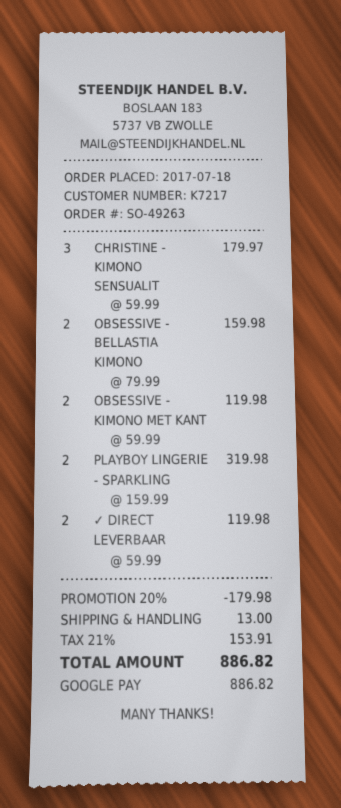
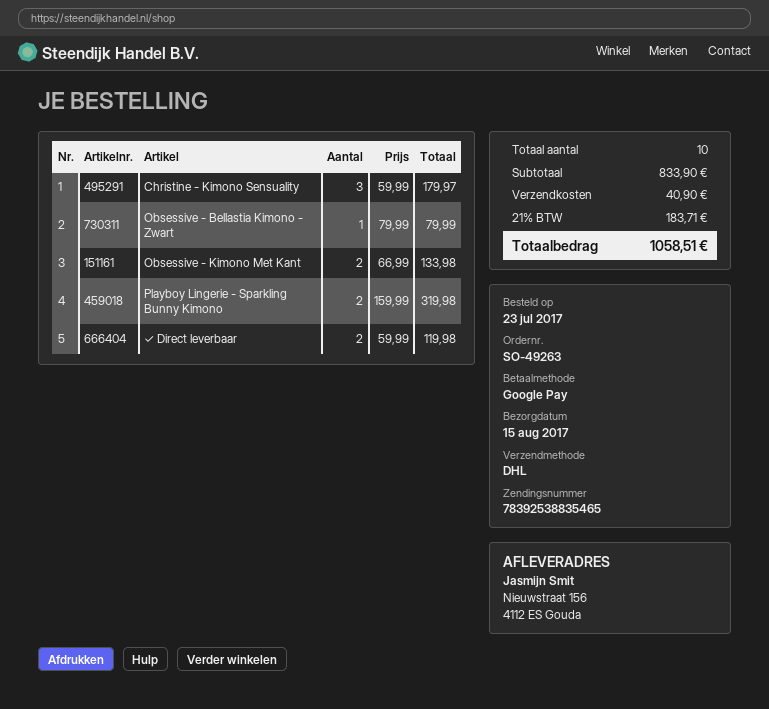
order date: 2017-07-18 -> 2017-07-23
OBSESSIVE - BELLASTIA KIMONO: 2 x 79.99 = 159.98 -> 1 x 79.99 = 79.99
OBSESSIVE - KIMONO MET KANT: 2 x 59.99 = 119.98 -> 2 x 66.99 = 133.98
discount: 20% = 179.98 -> none
shipping: 13.00 -> 40.90
tax: 21% = 153.91 -> 21% = 183.71
total: 886.82 -> 1058.51

